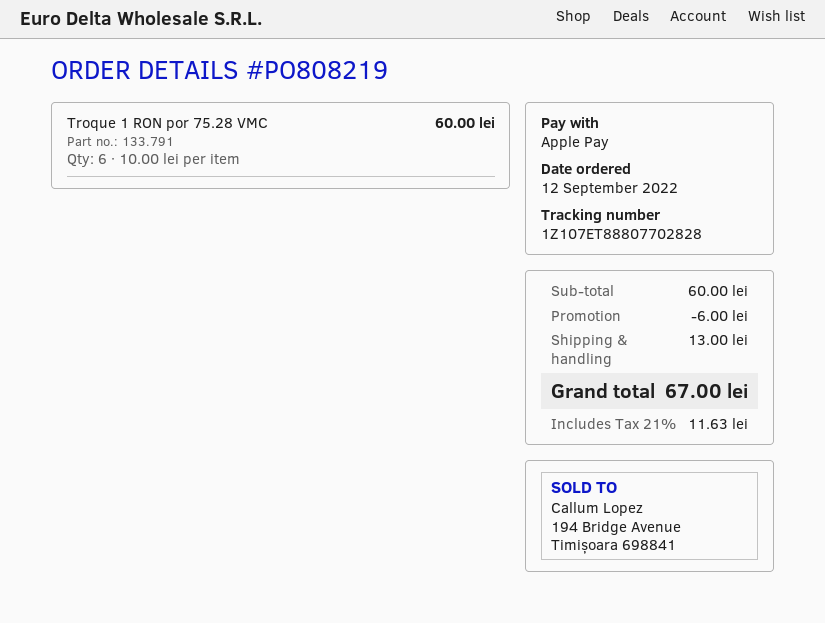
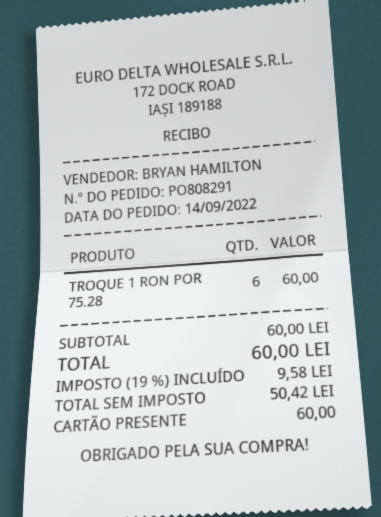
order number: PO808219 -> PO808291
order date: 2022-09-12 -> 2022-09-14
payment method: Apple Pay -> gift card
discount: 6.00 -> none
shipping: 13.00 -> none
tax: 21% = 11.63 -> 19% = 9.58
total: 67.00 -> 60.00

